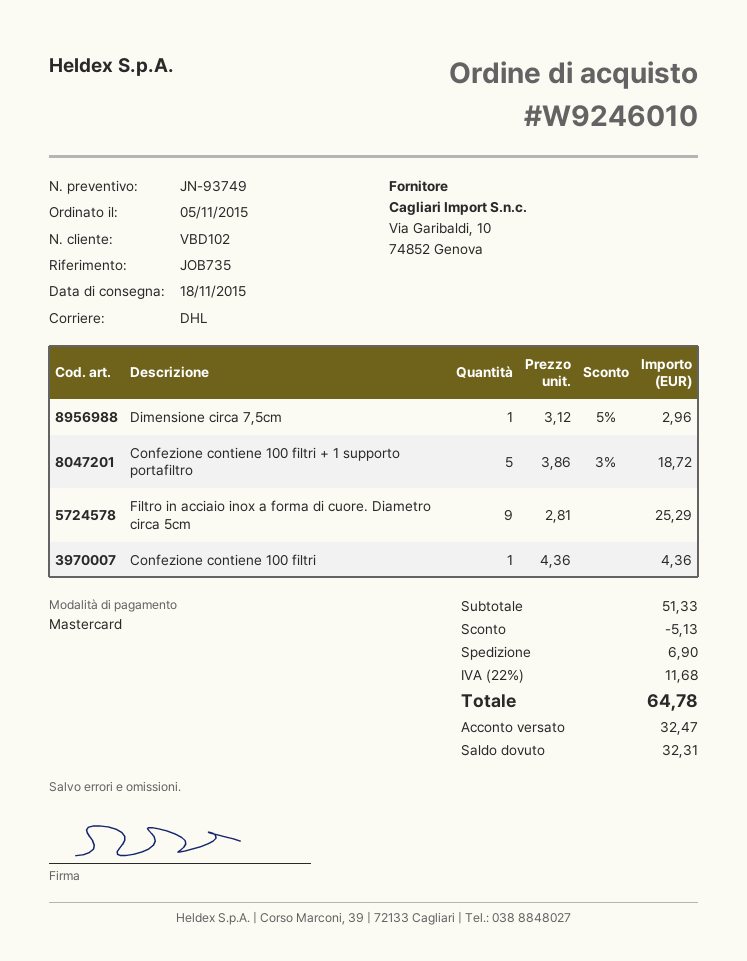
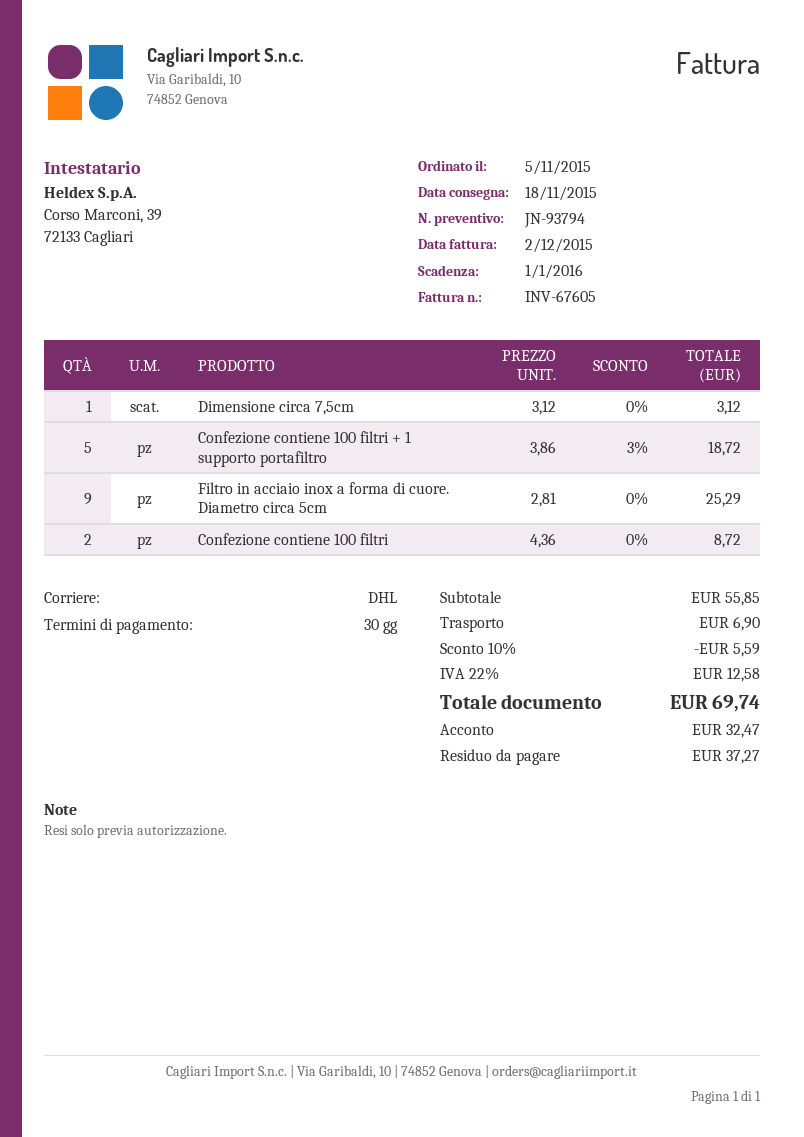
quote number: JN-93749 -> JN-93794
Dimensione circa 7,5cm: 1 x 3.12 - 5% = 2.96 -> 1 x 3.12 = 3.12
Confezione contiene 100 filtri: 1 x 4.36 = 4.36 -> 2 x 4.36 = 8.72
subtotal: 51.33 -> 55.85
discount: 5.13 -> 5.59
tax: 22% = 11.68 -> 22% = 12.58
total: 64.78 -> 69.74
balance: 32.31 -> 37.27

